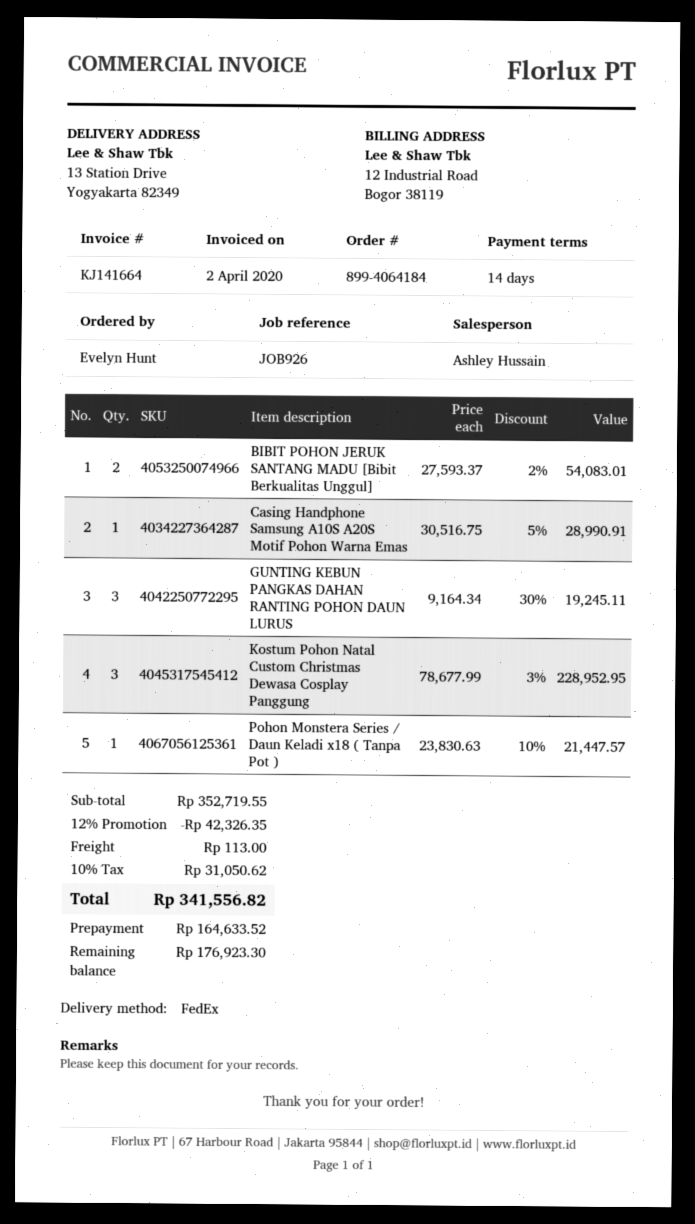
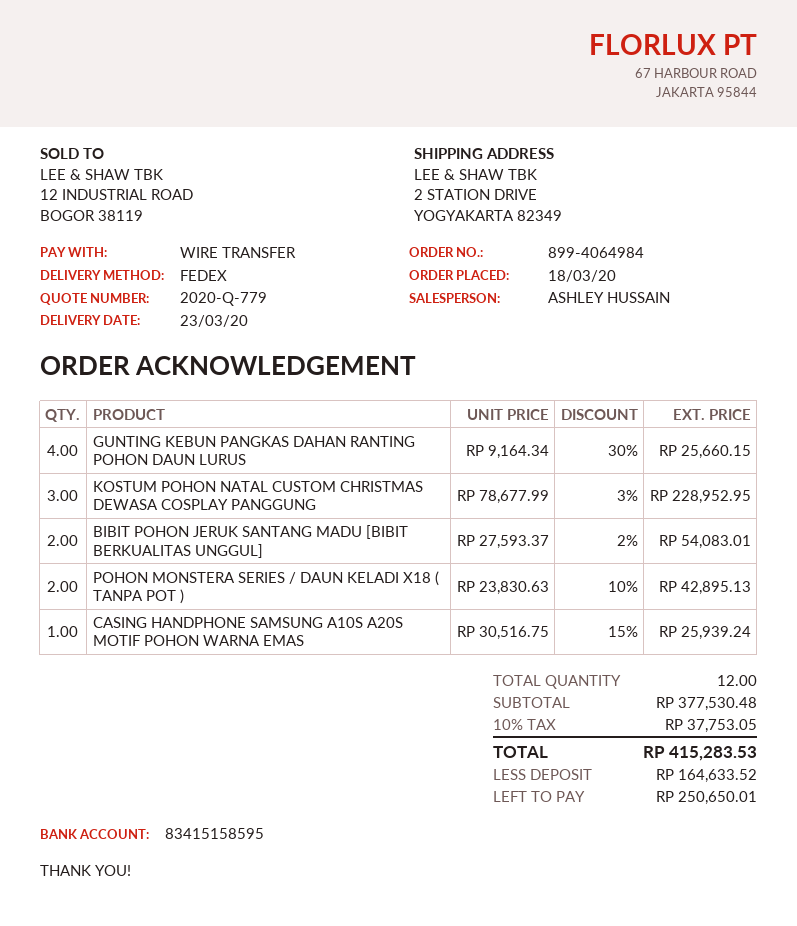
order number: 899-4064184 -> 899-4064984
ship to: 13 Station Drive, Yogyakarta 82349 -> 2 STATION DRIVE, YOGYAKARTA 82349
Casing Handphone Samsung A10S A20S Motif Pohon Warna Emas: 1 x 30516.75 - 5% = 28990.91 -> 1 x 30516.75 - 15% = 25939.24
GUNTING KEBUN PANGKAS DAHAN RANTING POHON DAUN LURUS: 3 x 9164.34 - 30% = 19245.11 -> 4 x 9164.34 - 30% = 25660.15
Pohon Monstera Series / Daun Keladi x18 ( Tanpa Pot ): 1 x 23830.63 - 10% = 21447.57 -> 2 x 23830.63 - 10% = 42895.13
subtotal: 352719.55 -> 377530.48
discount: 12% = 42326.35 -> none
shipping: 113.00 -> none
tax: 10% = 31050.62 -> 10% = 37753.05
total: 341556.82 -> 415283.53
balance: 176923.30 -> 250650.01

